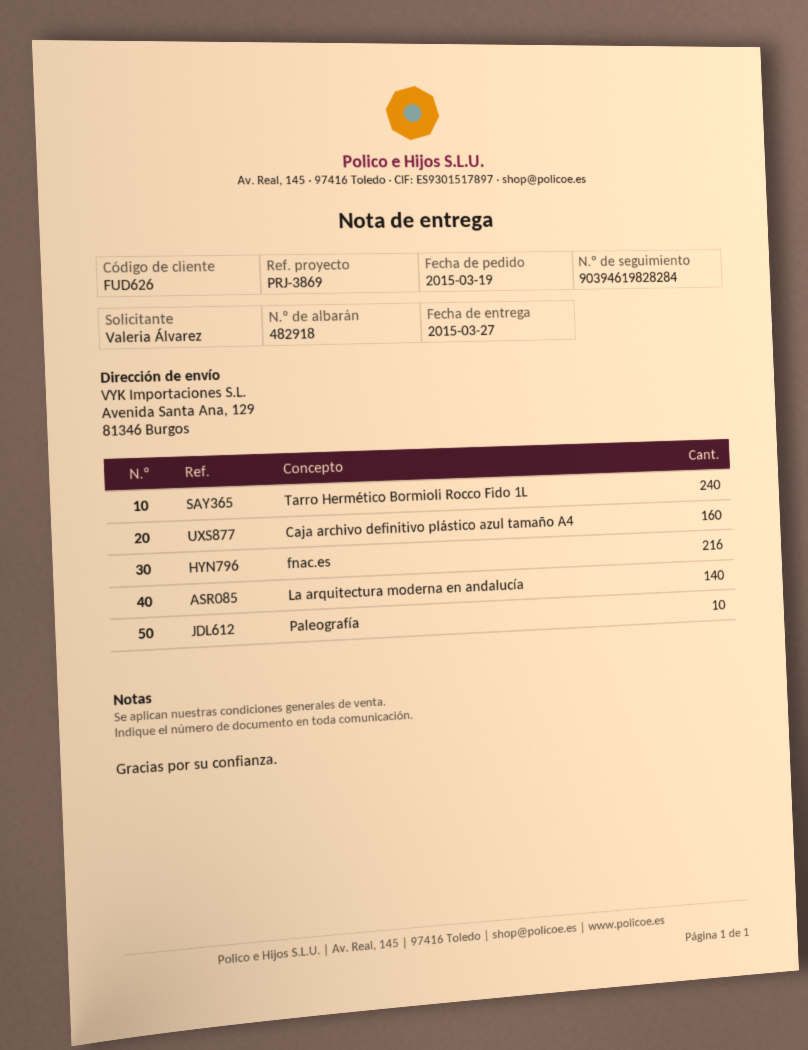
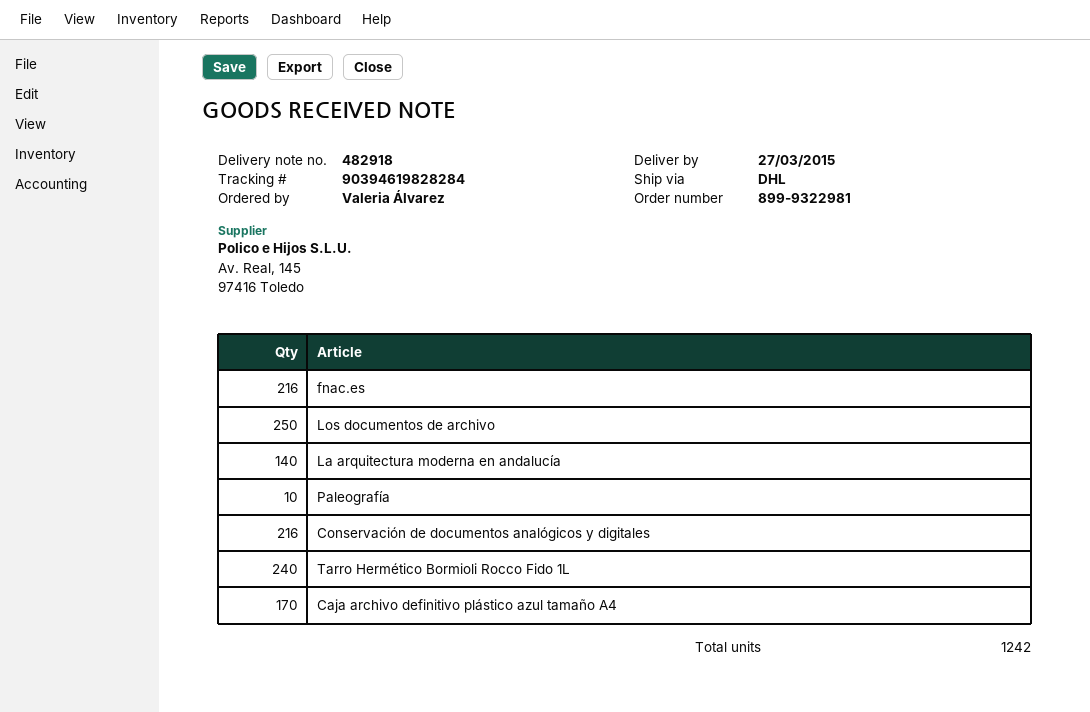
Caja archivo definitivo plástico azul tamaño A4: 160 -> 170
Los documentos de archivo: none -> 250
Conservación de documentos analógicos y digitales: none -> 216

